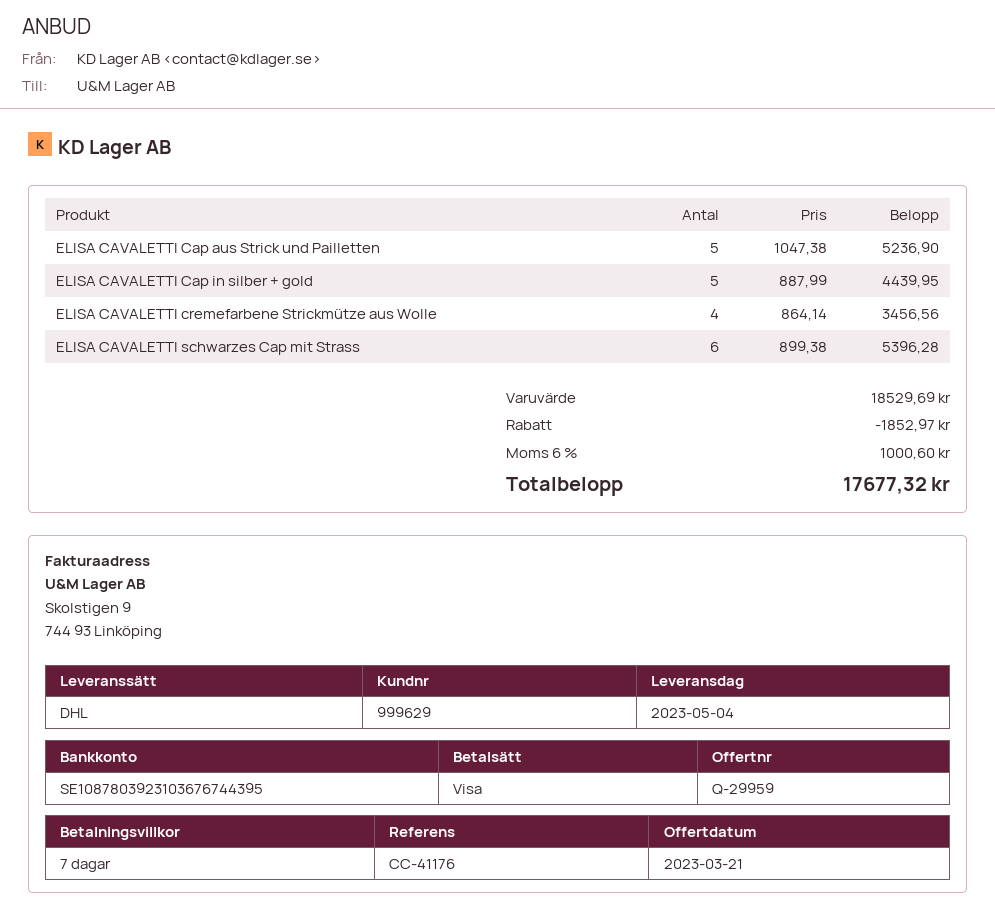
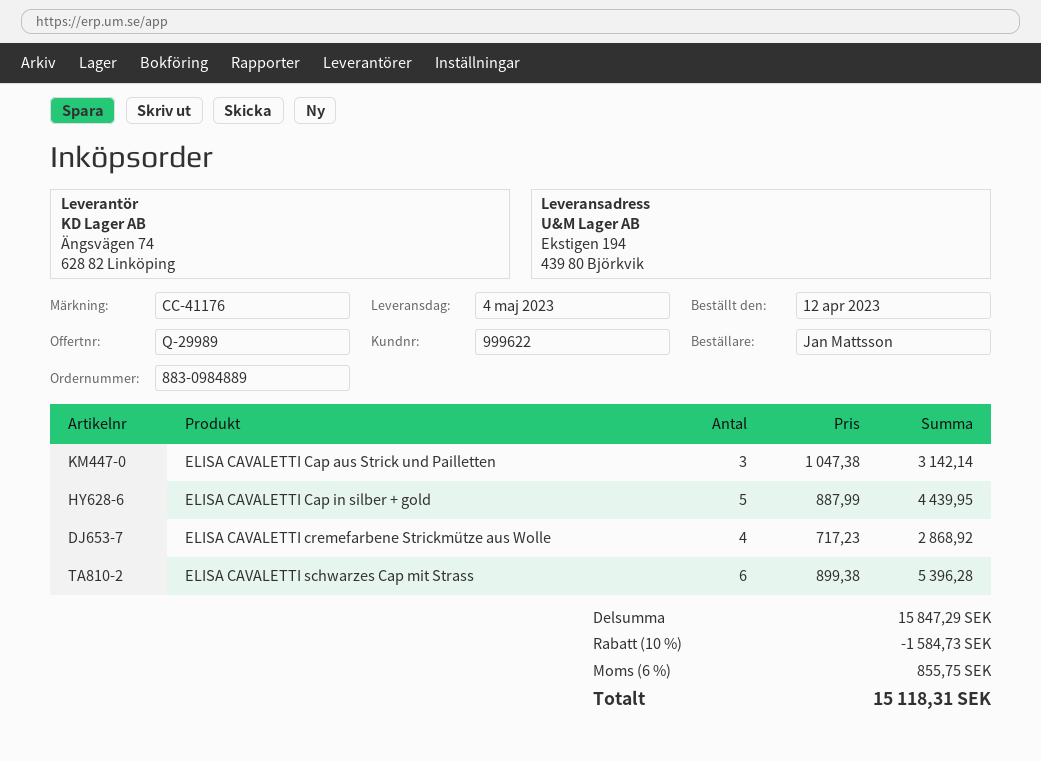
quote number: Q-29959 -> Q-29989
customer number: 999629 -> 999622
ELISA CAVALETTI Cap aus Strick und Pailletten: 5 x 1047.38 = 5236.90 -> 3 x 1047.38 = 3142.14
ELISA CAVALETTI cremefarbene Strickmütze aus Wolle: 4 x 864.14 = 3456.56 -> 4 x 717.23 = 2868.92
subtotal: 18529.69 -> 15847.29
discount: 1852.97 -> 1584.73
tax: 6% = 1000.60 -> 6% = 855.75
total: 17677.32 -> 15118.31

